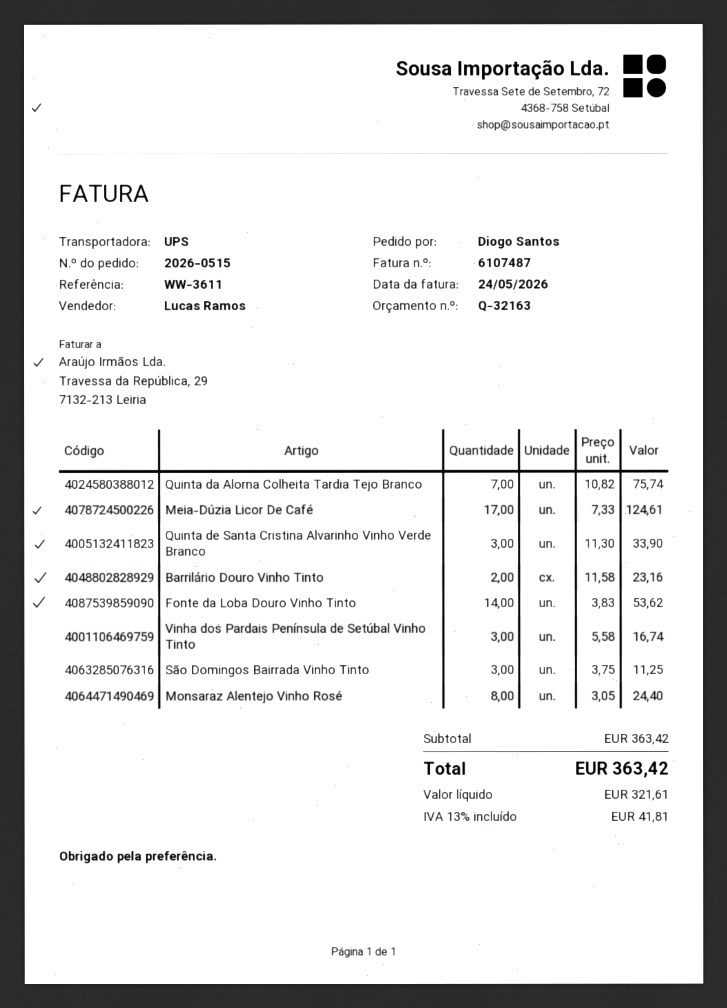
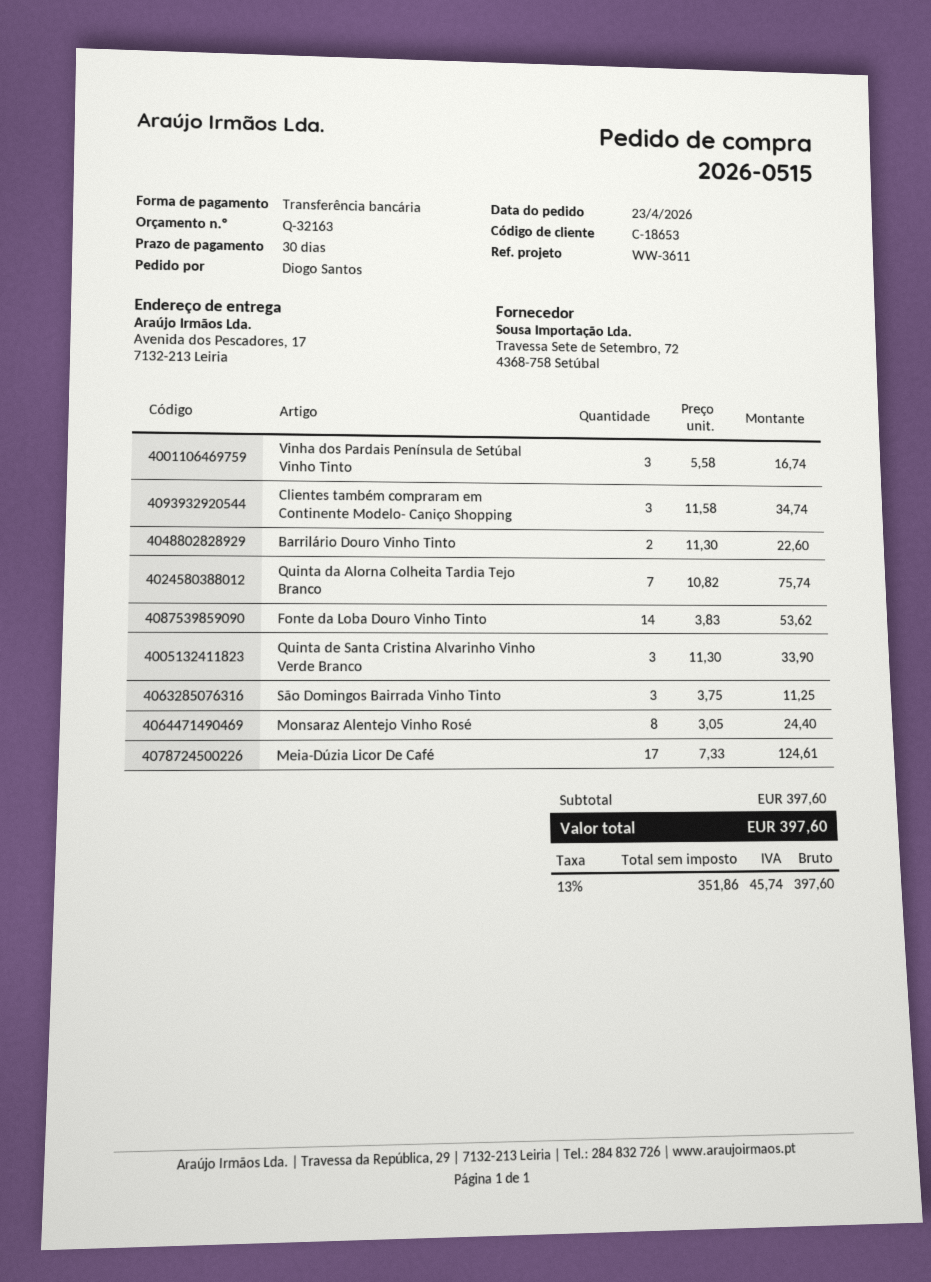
Barrilário Douro Vinho Tinto: 2 x 11.58 = 23.16 -> 2 x 11.30 = 22.60
Clientes também compraram em Continente Modelo- Caniço Shopping: none -> 3 x 11.58 = 34.74
subtotal: 363.42 -> 397.60
net: 321.61 -> 351.86
tax: 13% = 41.81 -> 13% = 45.74
total: 363.42 -> 397.60

